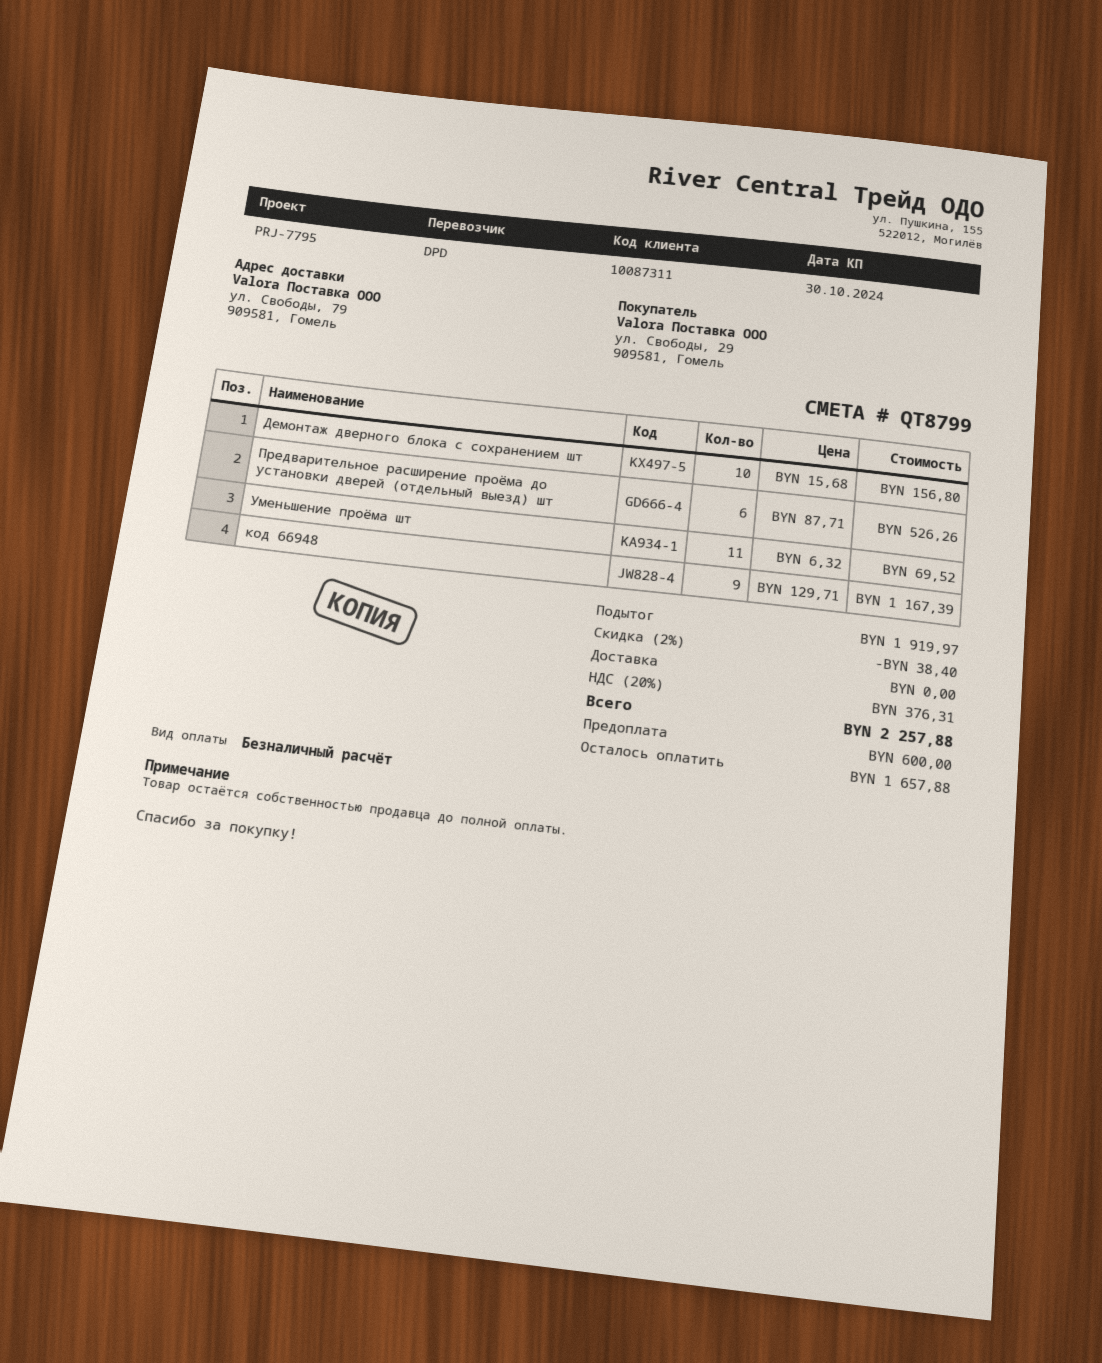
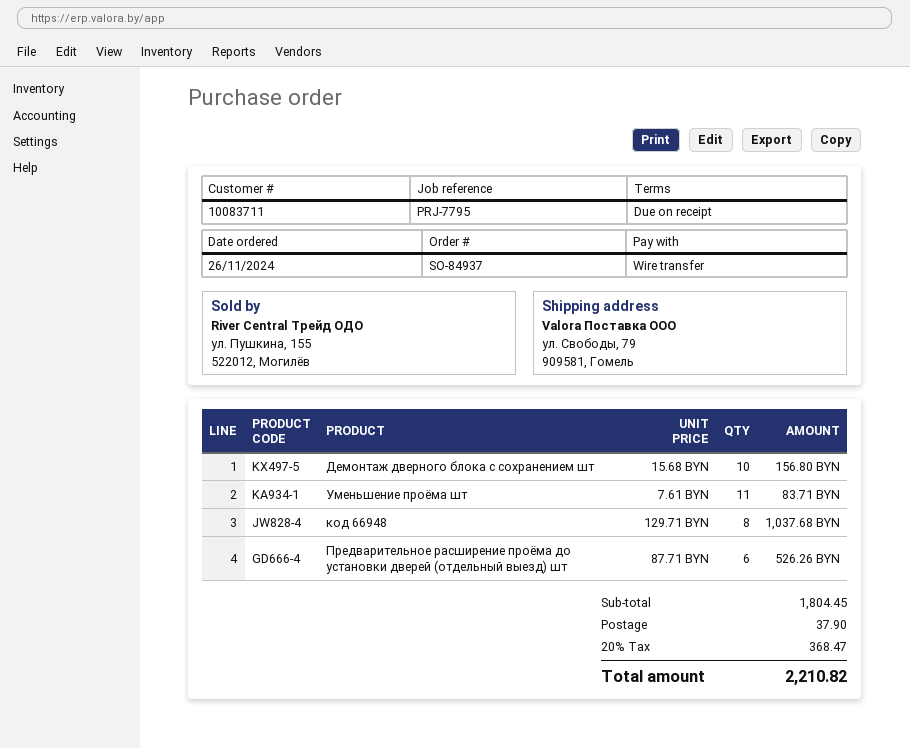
customer number: 10087311 -> 10083711
Уменьшение проёма шт: 11 x 6.32 = 69.52 -> 11 x 7.61 = 83.71
код 66948: 9 x 129.71 = 1167.39 -> 8 x 129.71 = 1037.68
subtotal: 1919.97 -> 1804.45
discount: 2% = 38.40 -> none
shipping: 0.00 -> 37.90
tax: 20% = 376.31 -> 20% = 368.47
total: 2257.88 -> 2210.82

